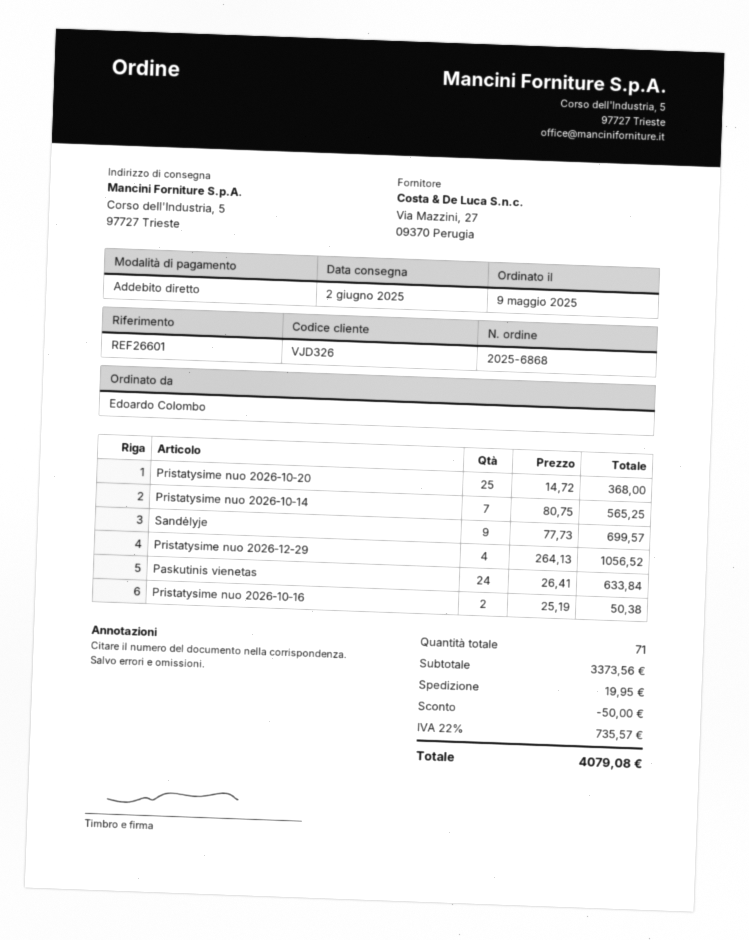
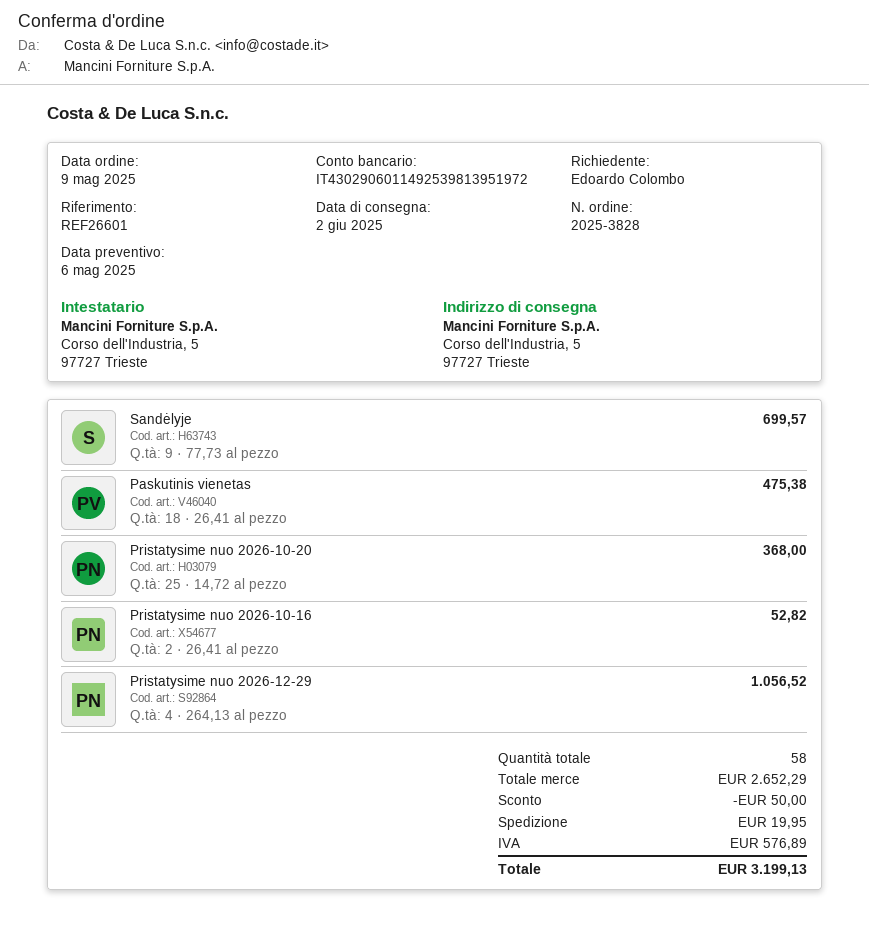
order number: 2025-6868 -> 2025-3828
Pristatysime nuo 2026‑10‑14: 7 x 80.75 = 565.25 -> none
Paskutinis vienetas: 24 x 26.41 = 633.84 -> 18 x 26.41 = 475.38
Pristatysime nuo 2026‑10‑16: 2 x 25.19 = 50.38 -> 2 x 26.41 = 52.82
total quantity: 71 -> 58
subtotal: 3373.56 -> 2652.29
tax: 735.57 -> 576.89
total: 4079.08 -> 3199.13

